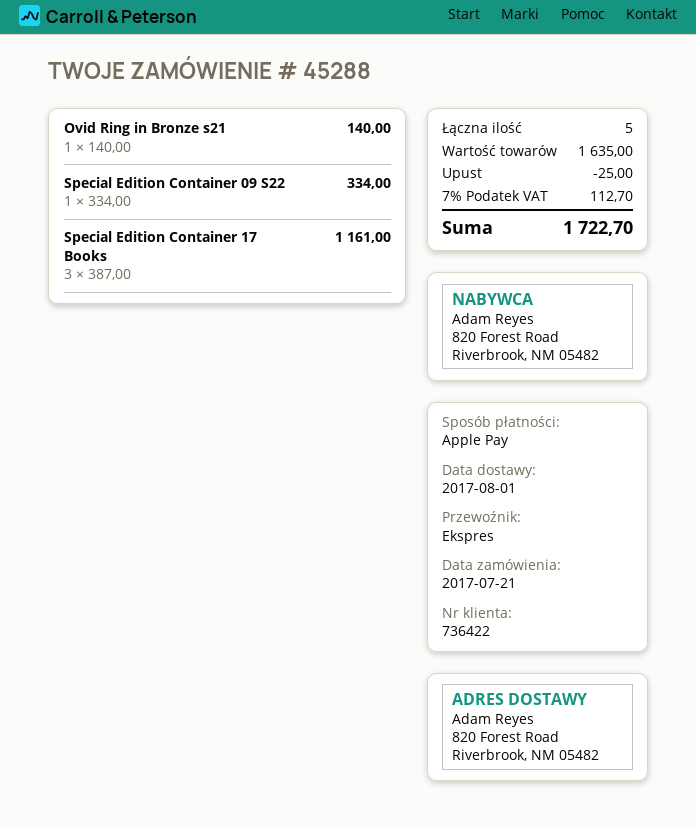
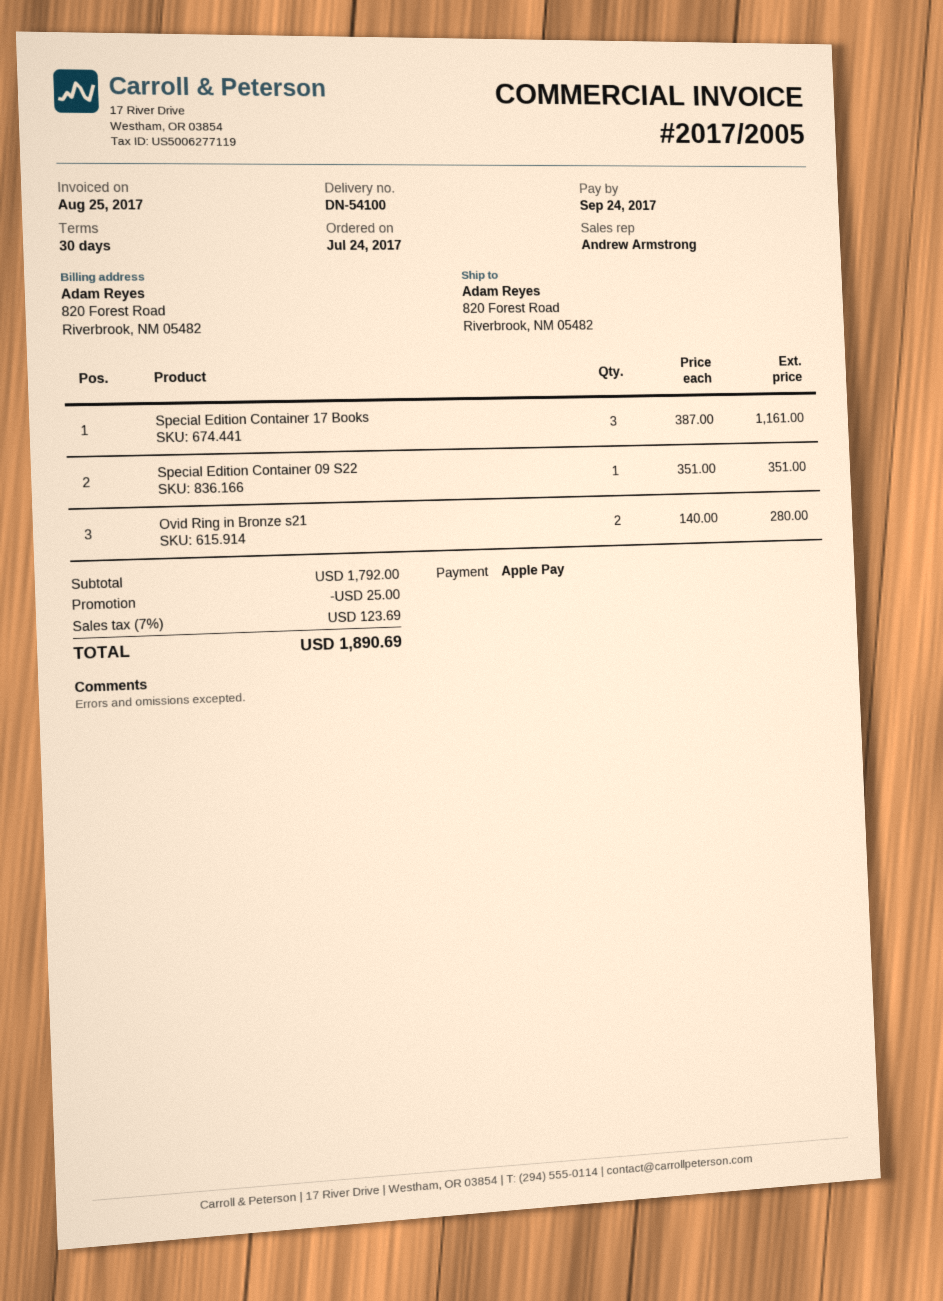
order date: 2017-07-21 -> 2017-07-24
Ovid Ring in Bronze s21: 1 x 140.00 = 140.00 -> 2 x 140.00 = 280.00
Special Edition Container 09 S22: 1 x 334.00 = 334.00 -> 1 x 351.00 = 351.00
subtotal: 1635.00 -> 1792.00
tax: 7% = 112.70 -> 7% = 123.69
total: 1722.70 -> 1890.69

